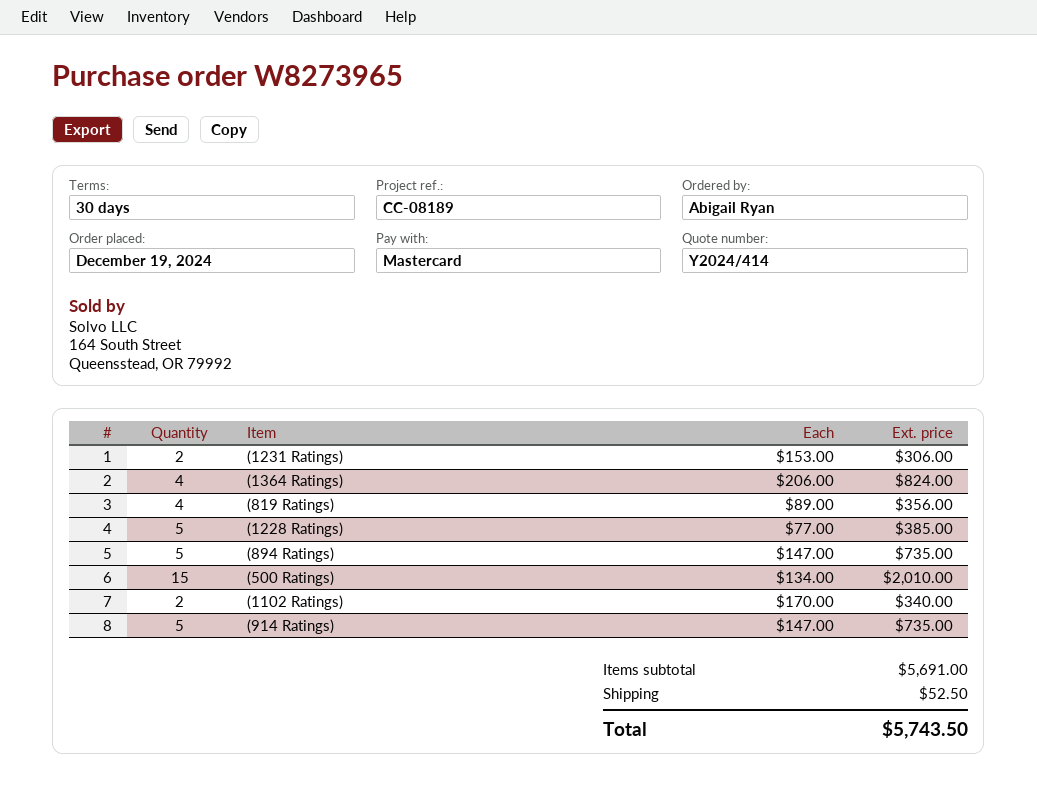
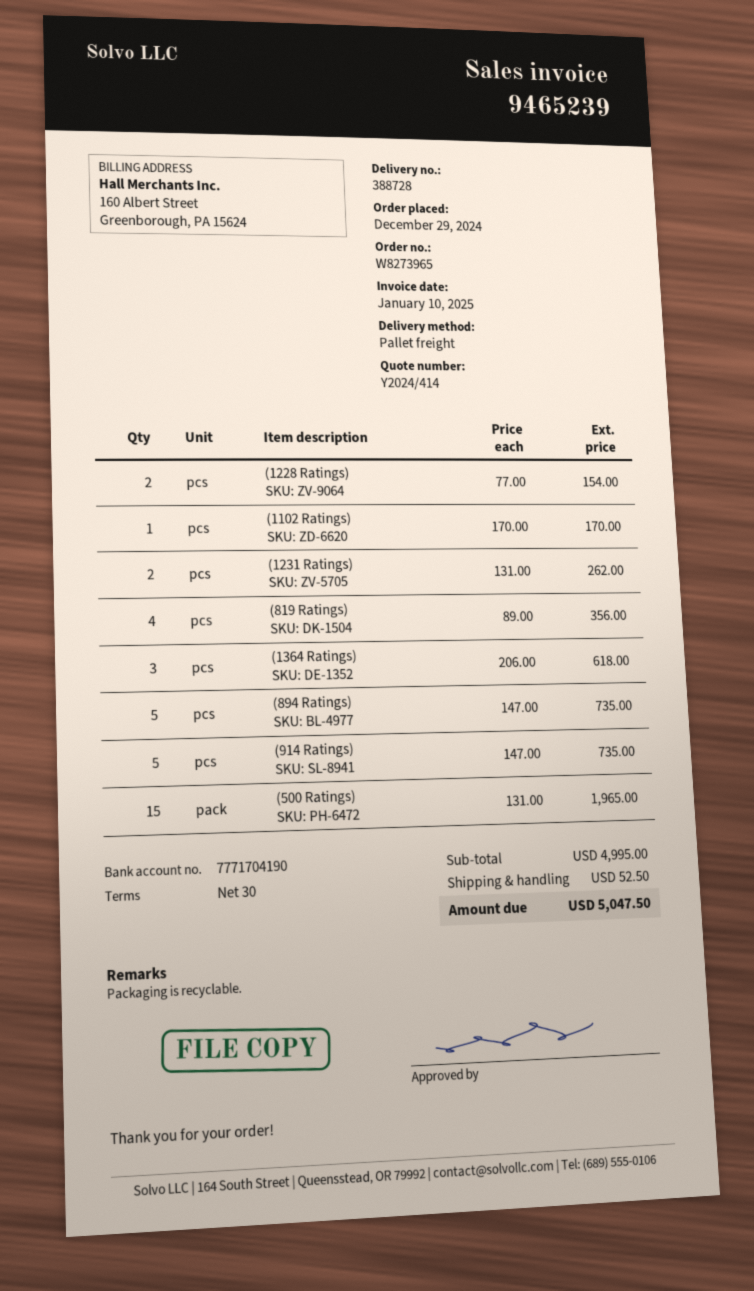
order date: 2024-12-19 -> 2024-12-29
(1231 Ratings): 2 x 153.00 = 306.00 -> 2 x 131.00 = 262.00
(1364 Ratings): 4 x 206.00 = 824.00 -> 3 x 206.00 = 618.00
(1228 Ratings): 5 x 77.00 = 385.00 -> 2 x 77.00 = 154.00
(500 Ratings): 15 x 134.00 = 2010.00 -> 15 x 131.00 = 1965.00
(1102 Ratings): 2 x 170.00 = 340.00 -> 1 x 170.00 = 170.00
subtotal: 5691.00 -> 4995.00
total: 5743.50 -> 5047.50

